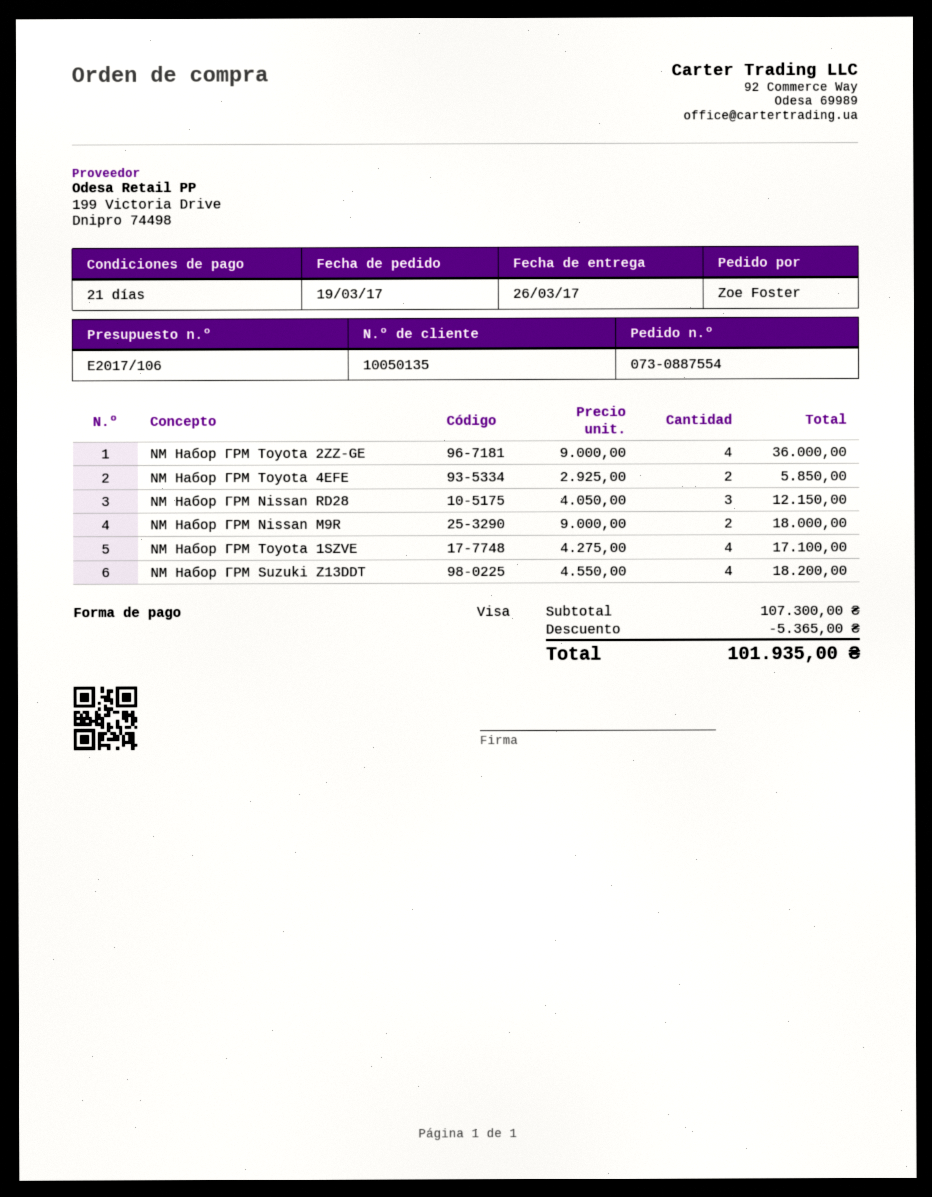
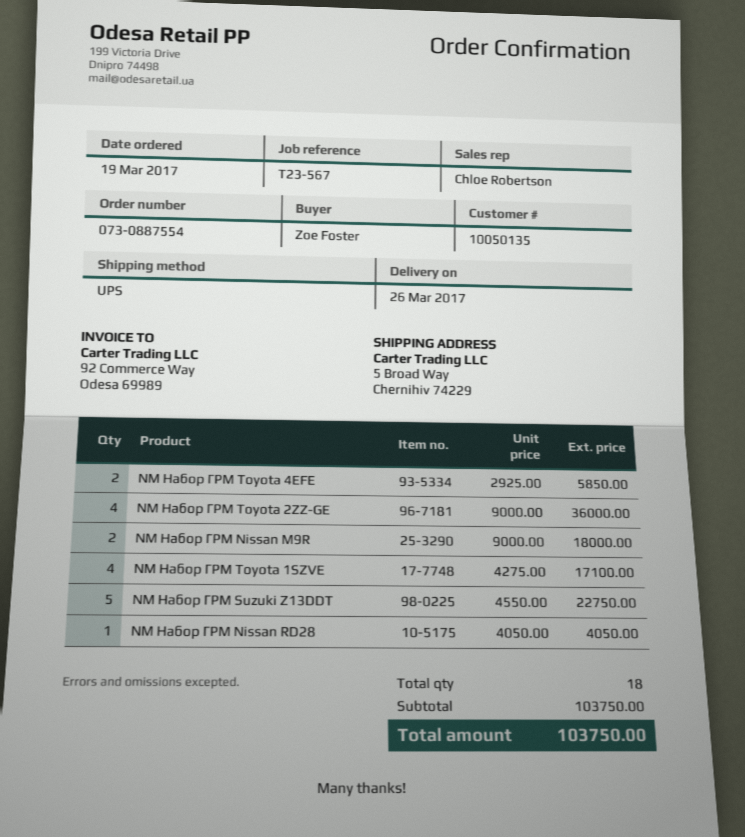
NM Набор ГРМ Nissan RD28: 3 x 4050.00 = 12150.00 -> 1 x 4050.00 = 4050.00
NM Набор ГРМ Suzuki Z13DDT: 4 x 4550.00 = 18200.00 -> 5 x 4550.00 = 22750.00
subtotal: 107300.00 -> 103750.00
discount: 5365.00 -> none
total: 101935.00 -> 103750.00

